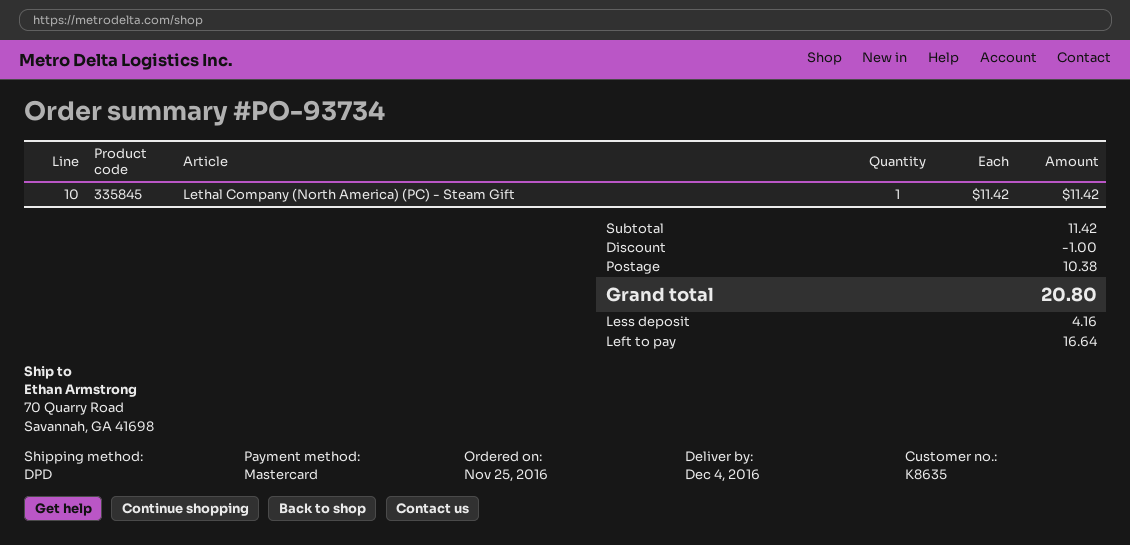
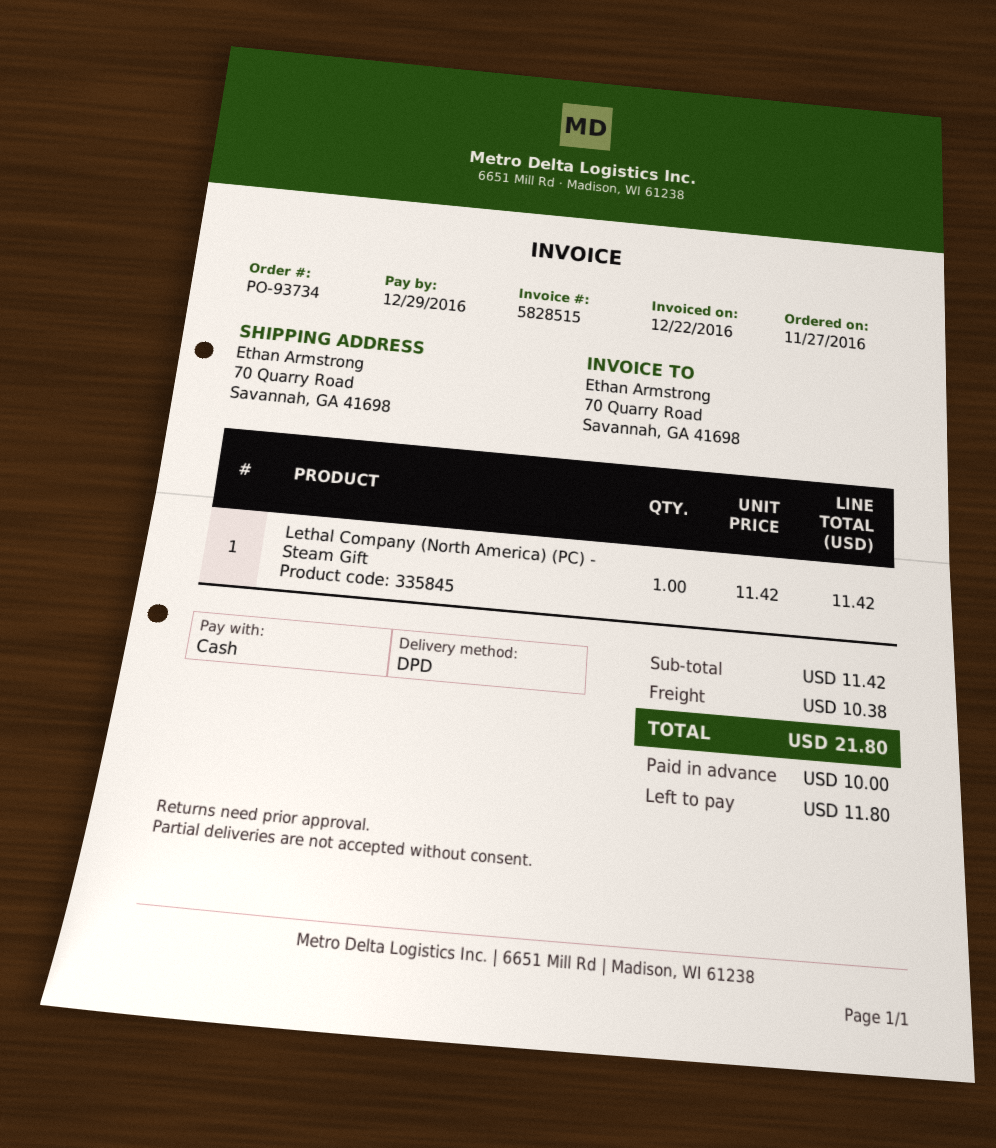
order date: 2016-11-25 -> 2016-11-27
payment method: Mastercard -> cash
discount: 1.00 -> none
total: 20.80 -> 21.80
deposit: 4.16 -> 10.00
balance: 16.64 -> 11.80

